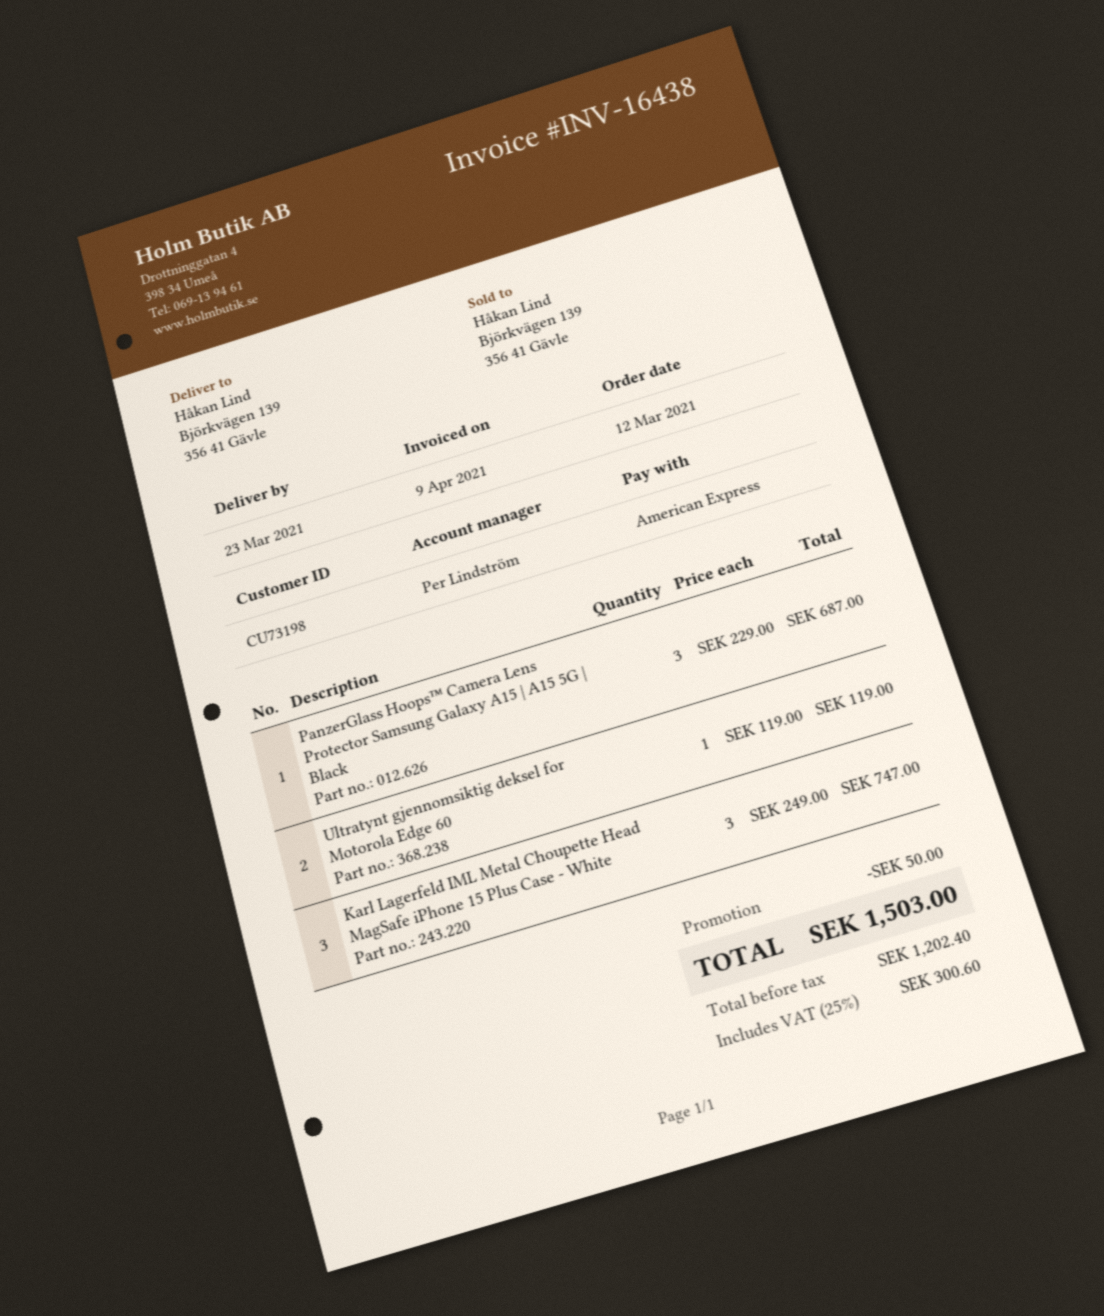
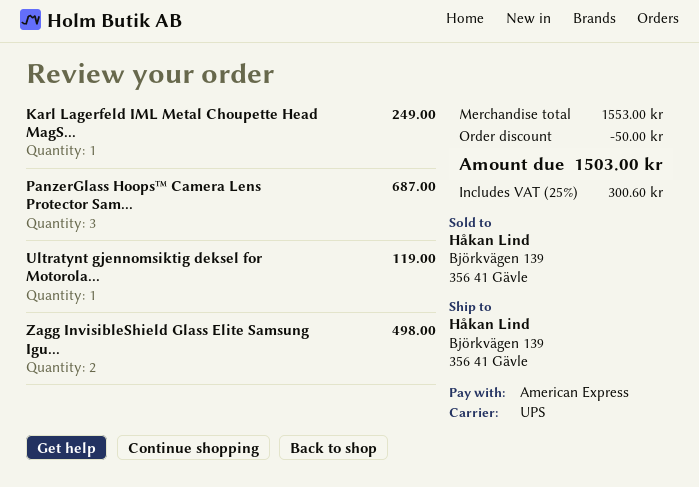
Karl Lagerfeld IML Metal Choupette Head MagSafe iPhone 15 Plus Case - White: 3 for 747.00 -> 1 for 249.00
Zagg InvisibleShield Glass Elite Samsung Igu...: none -> 2 for 498.00

